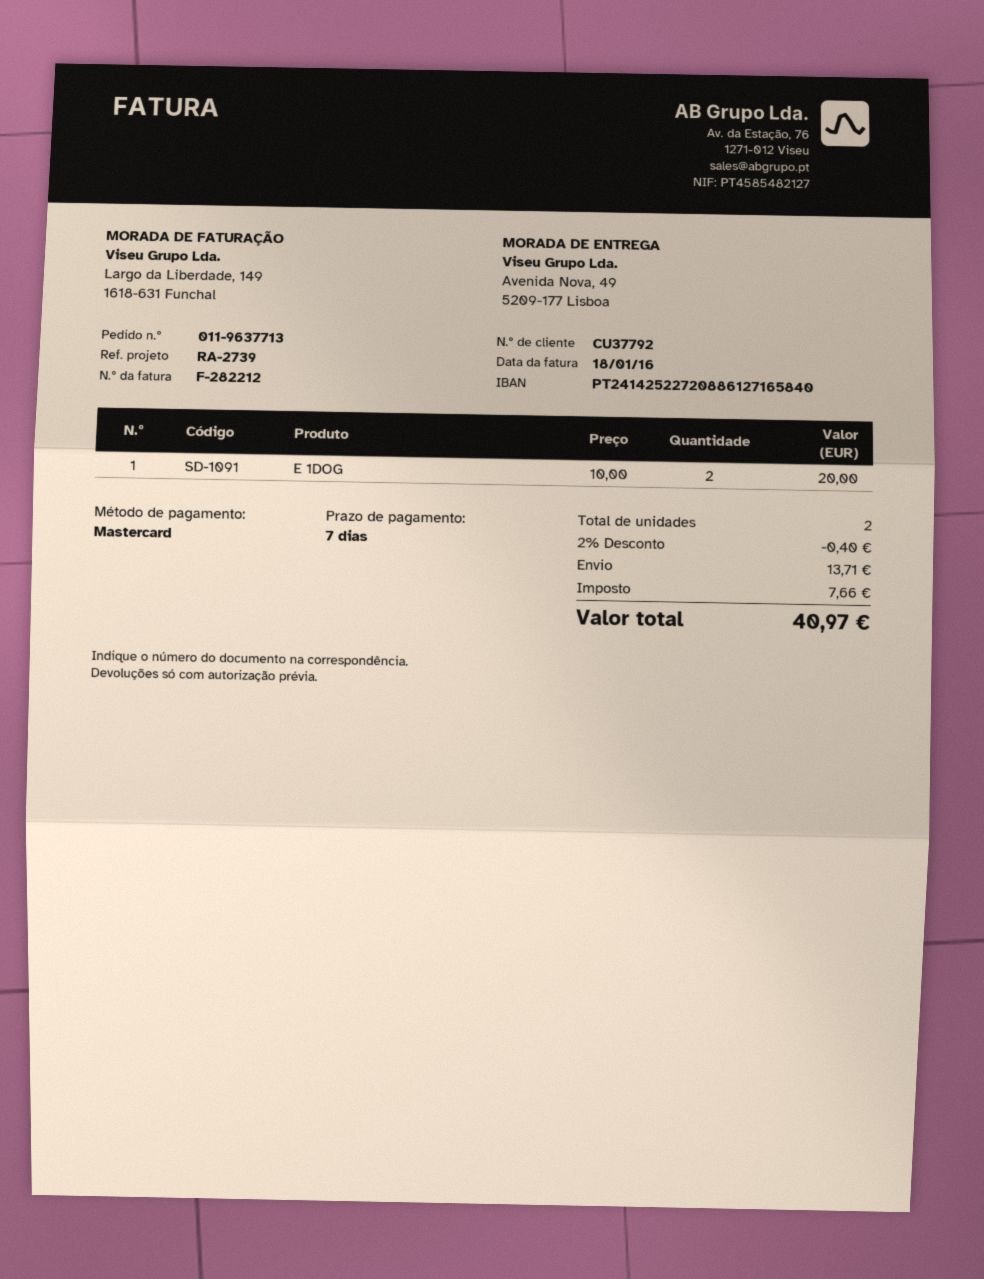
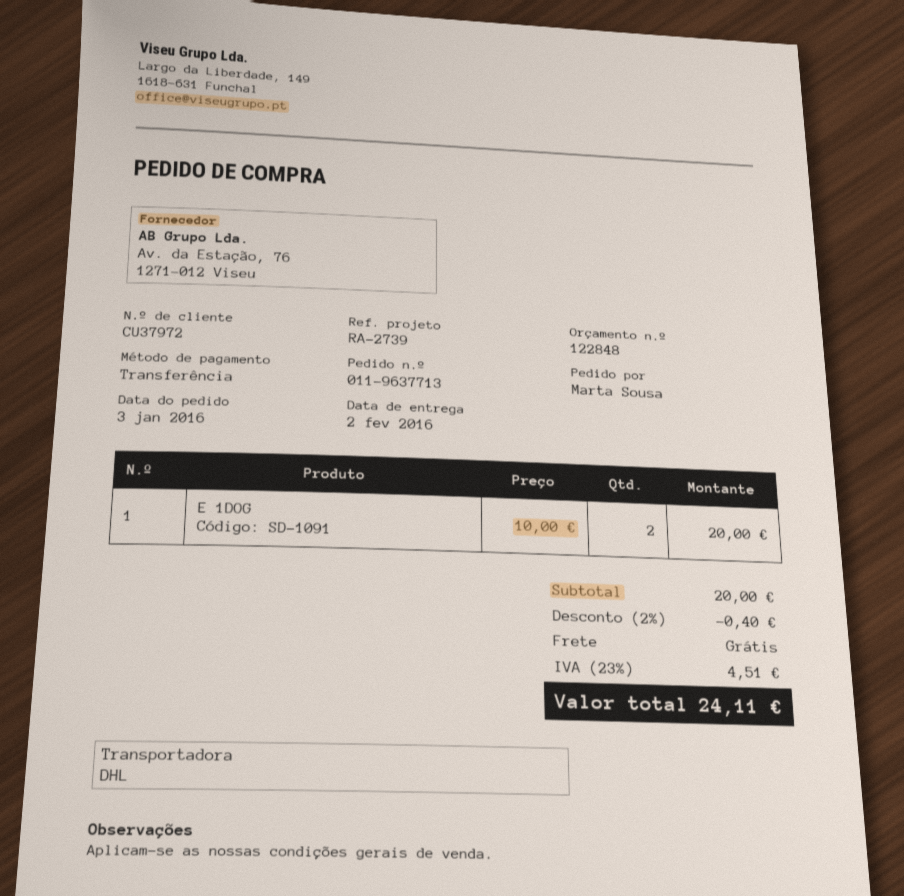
customer number: CU37792 -> CU37972
payment method: Mastercard -> bank transfer
shipping: 13.71 -> 0.00
tax: 7.66 -> 4.51
total: 40.97 -> 24.11

